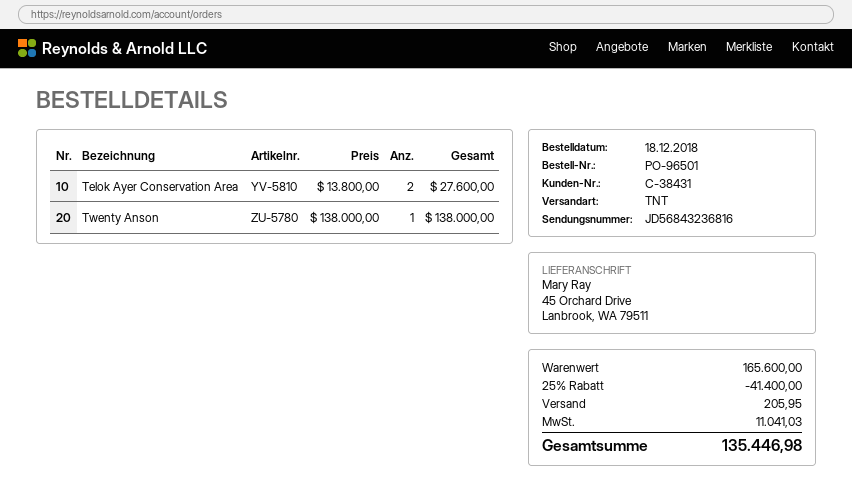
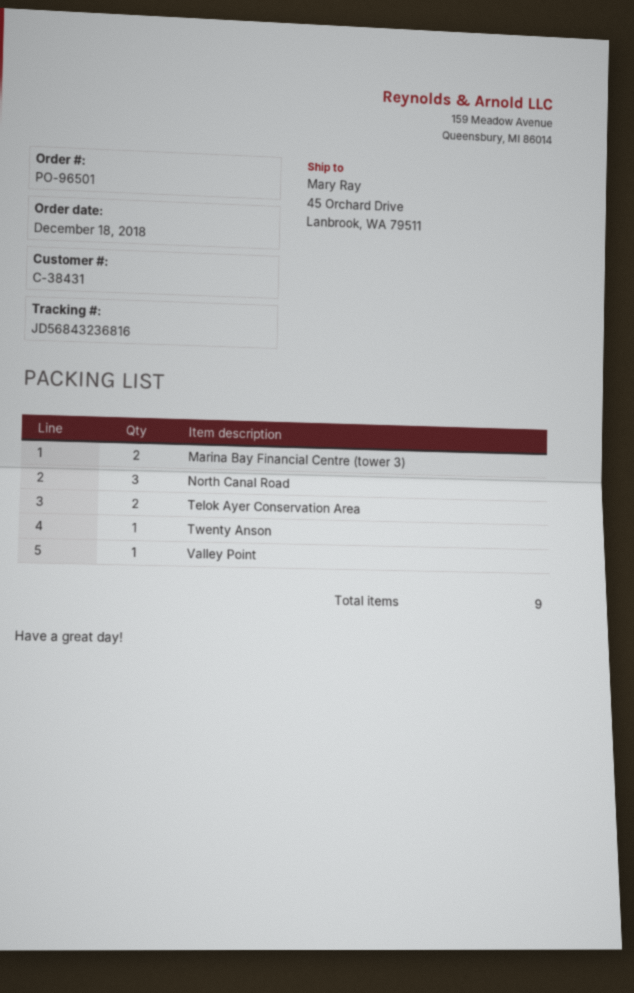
Marina Bay Financial Centre (tower 3): none -> 2
North Canal Road: none -> 3
Valley Point: none -> 1

